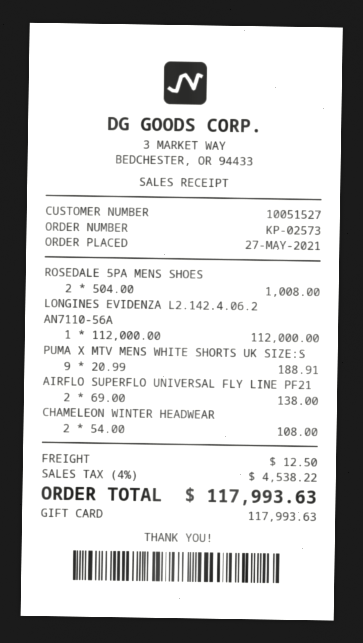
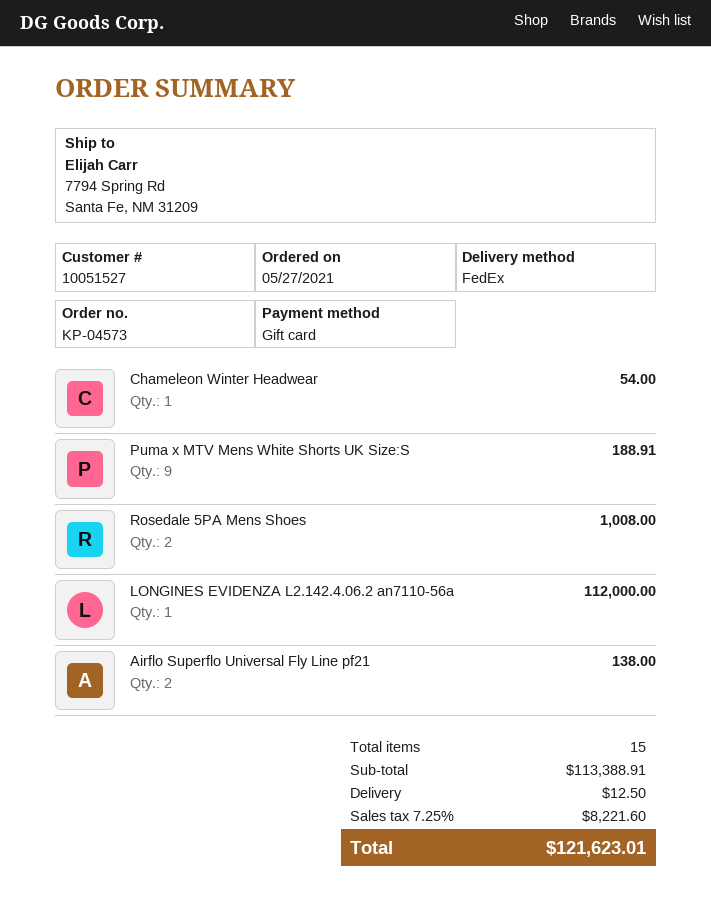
order number: KP-02573 -> KP-04573
CHAMELEON WINTER HEADWEAR: 2 for 108.00 -> 1 for 54.00
tax: 4% = 4538.22 -> 7.25% = 8221.60
total: 117993.63 -> 121623.01

